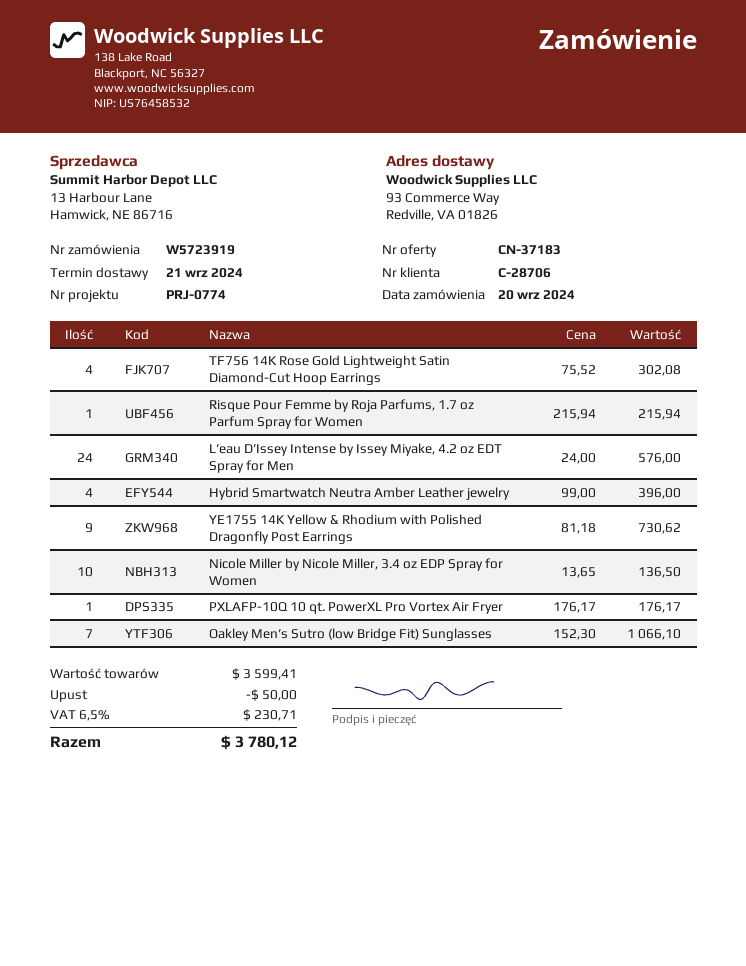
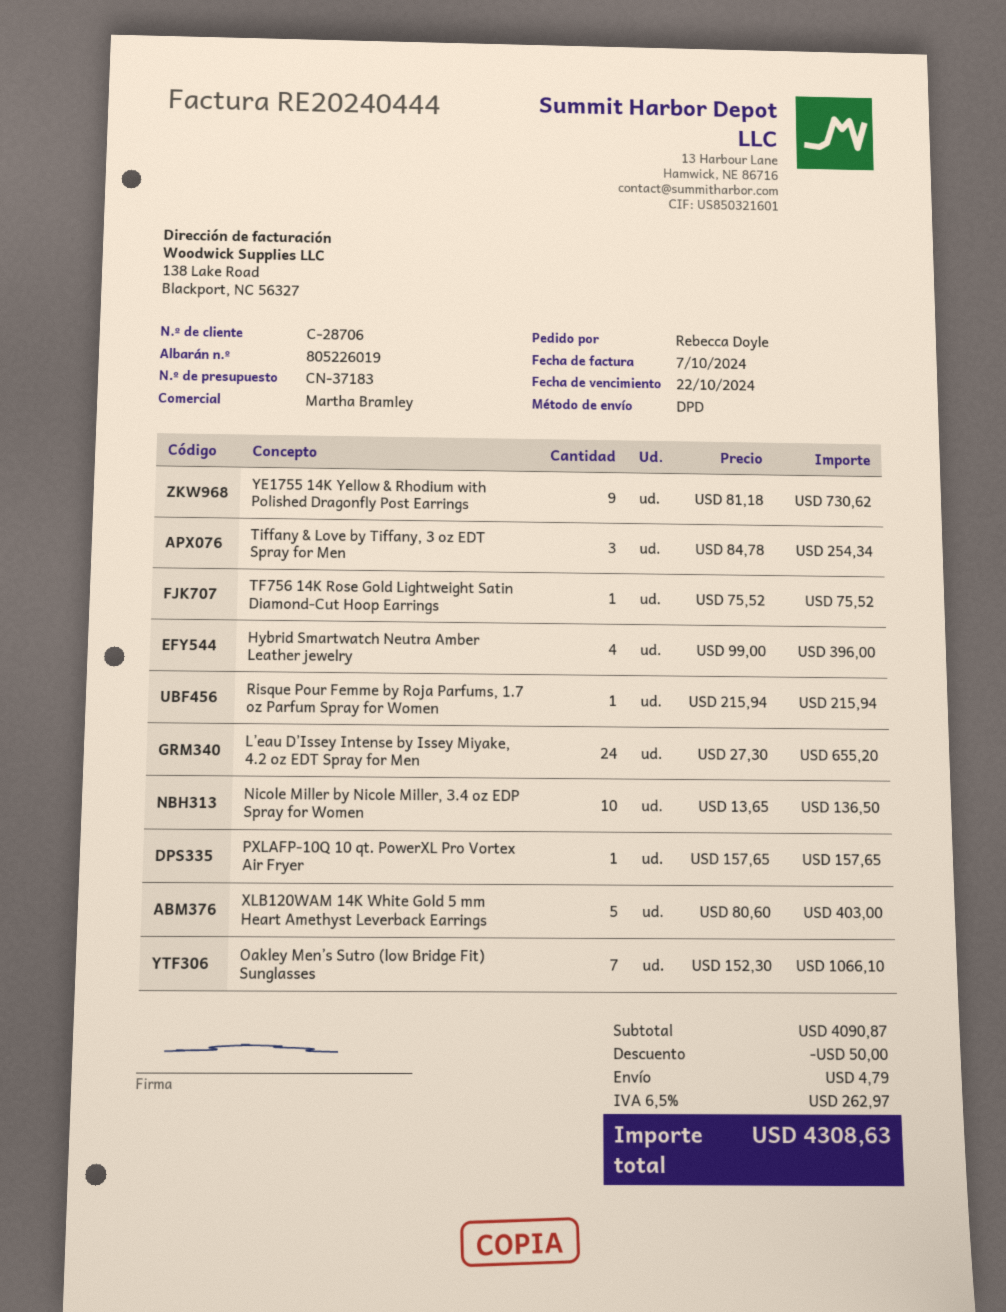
TF756 14K Rose Gold Lightweight Satin Diamond-Cut Hoop Earrings: 4 x 75.52 = 302.08 -> 1 x 75.52 = 75.52
L’eau D’Issey Intense by Issey Miyake, 4.2 oz EDT Spray for Men: 24 x 24.00 = 576.00 -> 24 x 27.30 = 655.20
PXLAFP-10Q 10 qt. PowerXL Pro Vortex Air Fryer: 1 x 176.17 = 176.17 -> 1 x 157.65 = 157.65
Tiffany & Love by Tiffany, 3 oz EDT Spray for Men: none -> 3 x 84.78 = 254.34
XLB120WAM 14K White Gold 5 mm Heart Amethyst Leverback Earrings: none -> 5 x 80.60 = 403.00
subtotal: 3599.41 -> 4090.87
shipping: none -> 4.79
tax: 6.5% = 230.71 -> 6.5% = 262.97
total: 3780.12 -> 4308.63

